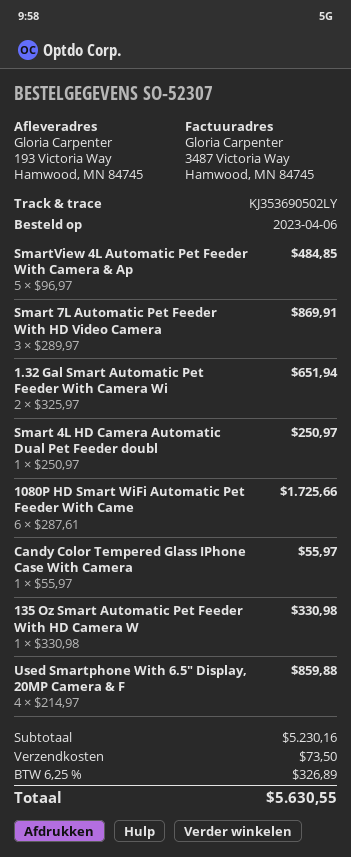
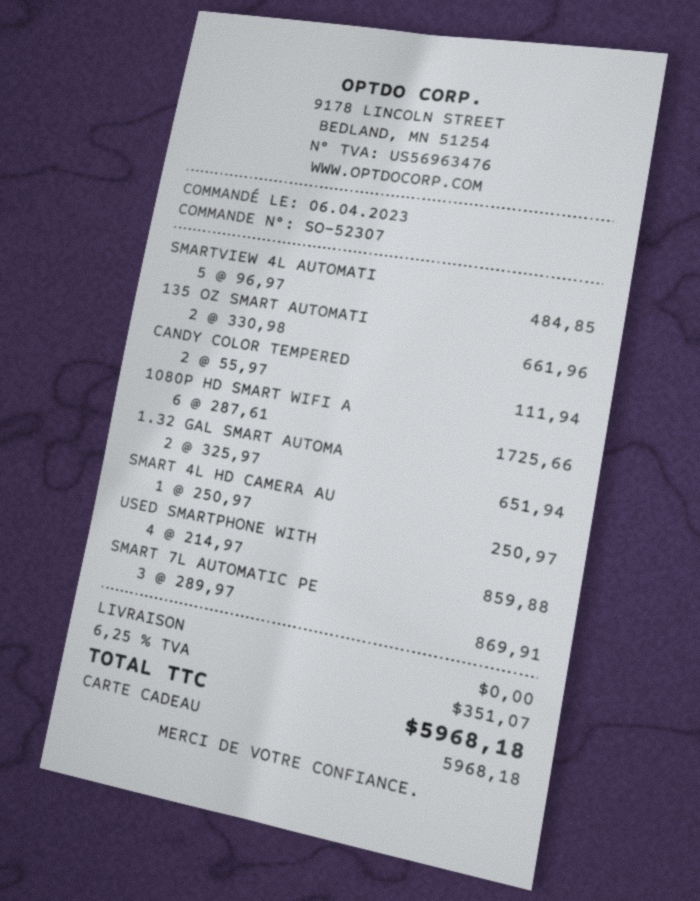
Candy Color Tempered Glass IPhone Case With Camera: 1 x 55.97 = 55.97 -> 2 x 55.97 = 111.94
135 Oz Smart Automatic Pet Feeder With HD Camera W: 1 x 330.98 = 330.98 -> 2 x 330.98 = 661.96
shipping: 73.50 -> 0.00
tax: 6.25% = 326.89 -> 6.25% = 351.07
total: 5630.55 -> 5968.18

